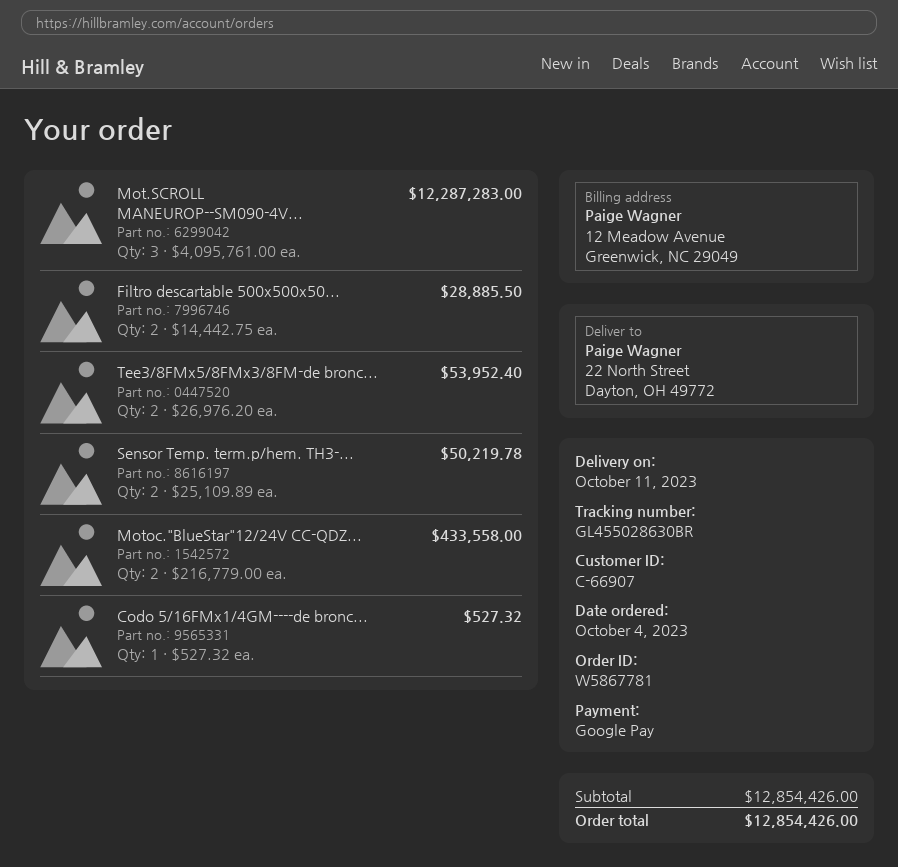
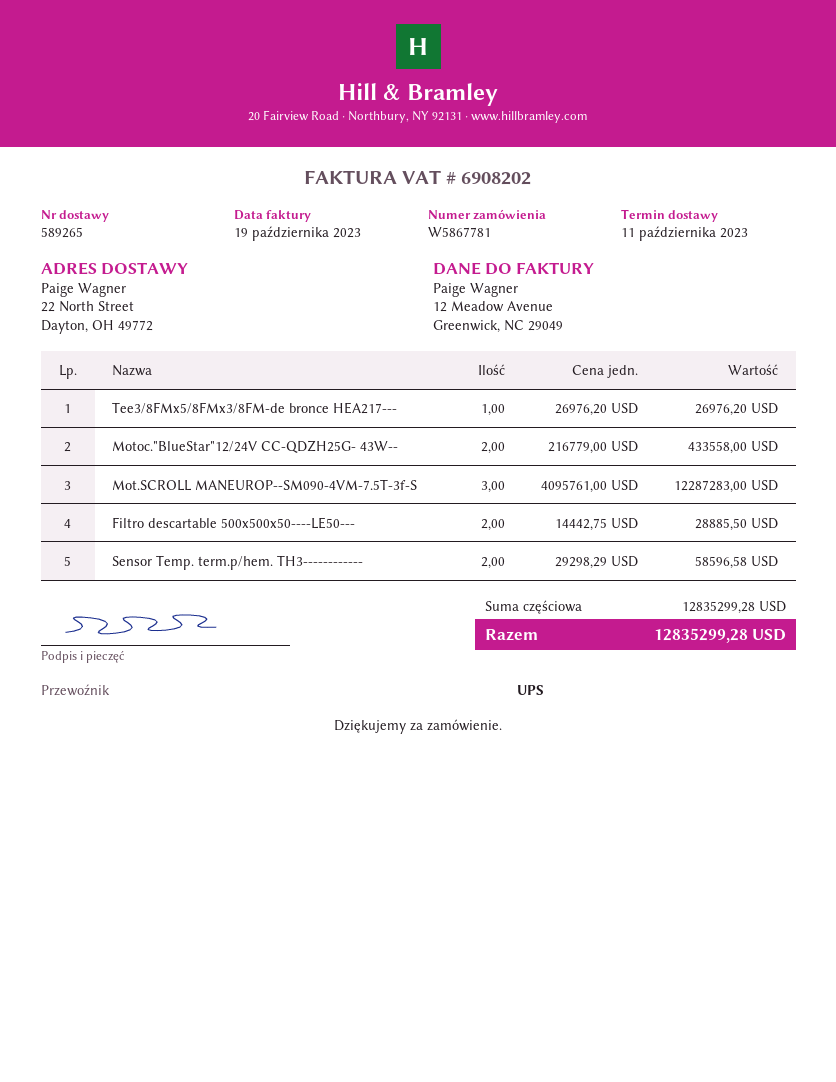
Tee3/8FMx5/8FMx3/8FM-de bronc...: 2 x 26976.20 = 53952.40 -> 1 x 26976.20 = 26976.20
Sensor Temp. term.p/hem. TH3-...: 2 x 25109.89 = 50219.78 -> 2 x 29298.29 = 58596.58
Codo 5/16FMx1/4GM----de bronc...: 1 x 527.32 = 527.32 -> none
subtotal: 12854426.00 -> 12835299.28
total: 12854426.00 -> 12835299.28

